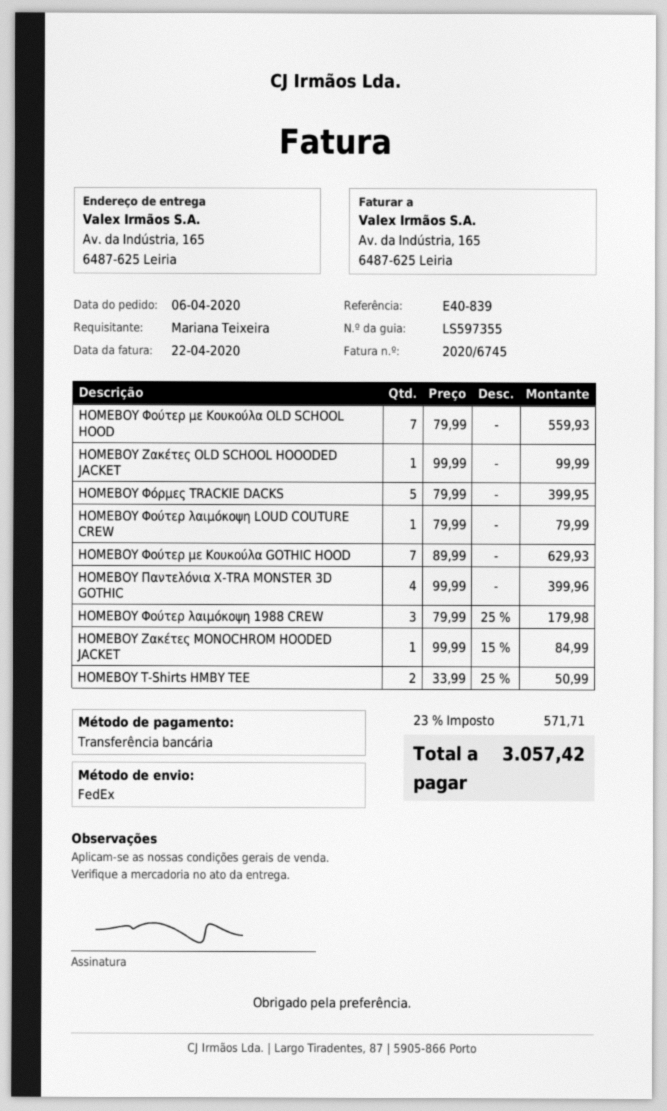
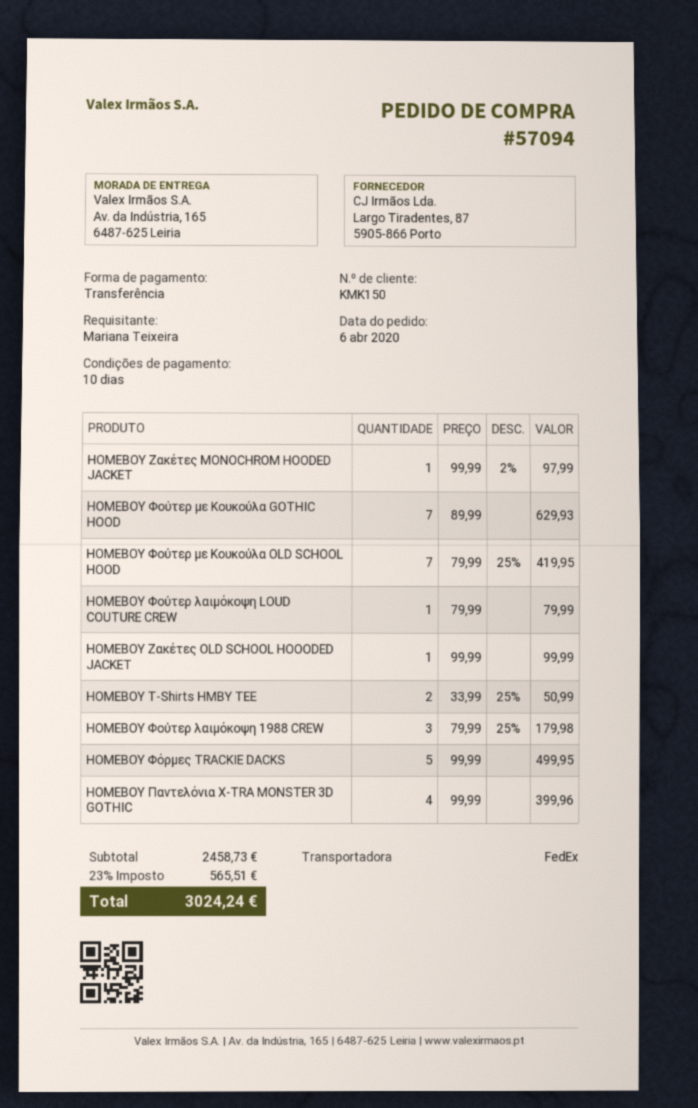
HOMEBOY Φούτερ με Κουκούλα OLD SCHOOL HOOD: 7 x 79.99 = 559.93 -> 7 x 79.99 - 25% = 419.95
HOMEBOY Φόρμες TRACKIE DACKS: 5 x 79.99 = 399.95 -> 5 x 99.99 = 499.95
HOMEBOY Ζακέτες MONOCHROM HOODED JACKET: 1 x 99.99 - 15% = 84.99 -> 1 x 99.99 - 2% = 97.99
tax: 23% = 571.71 -> 23% = 565.51
total: 3057.42 -> 3024.24

